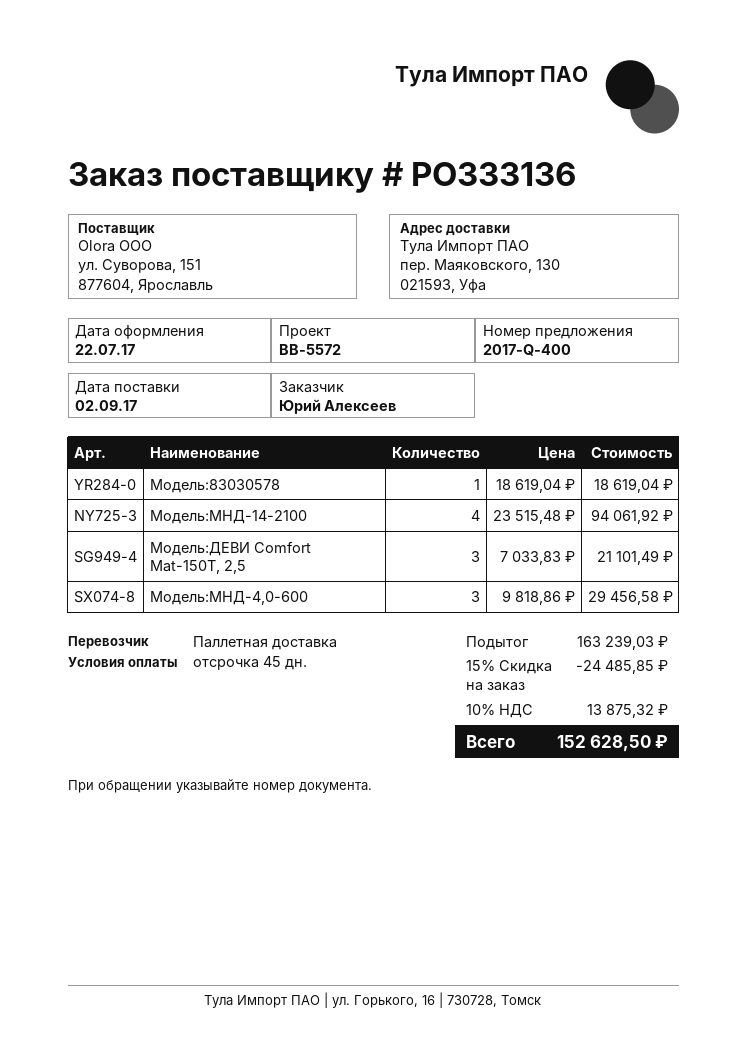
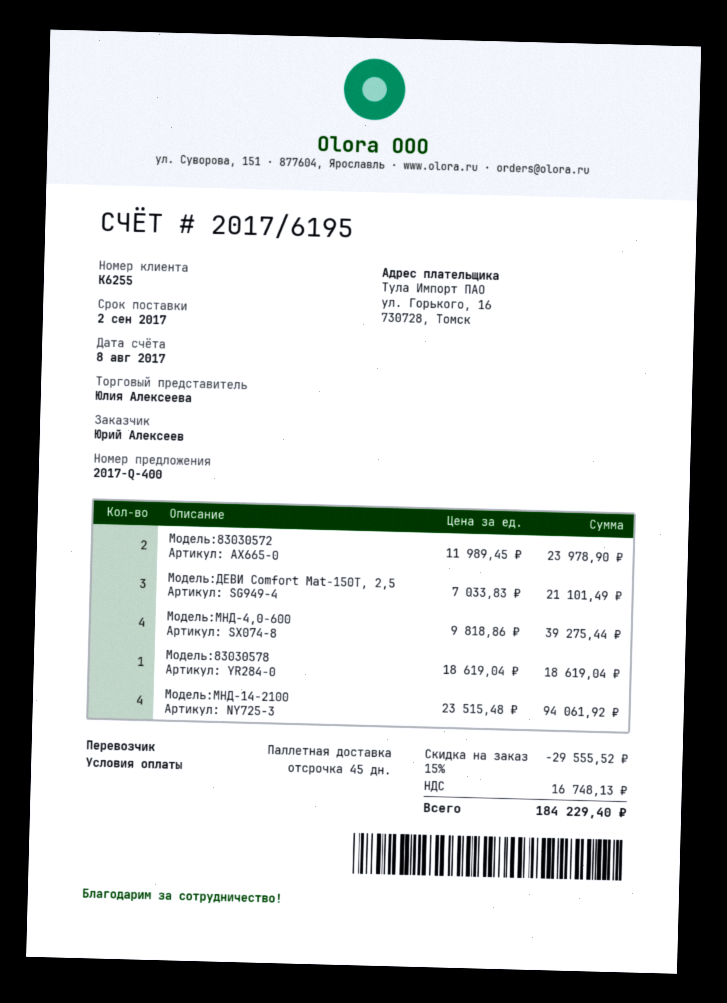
Модель:МНД-4,0-600: 3 x 9818.86 = 29456.58 -> 4 x 9818.86 = 39275.44
Модель:83030572: none -> 2 x 11989.45 = 23978.90
discount: 15% = 24485.85 -> 15% = 29555.52
tax: 13875.32 -> 16748.13
total: 152628.50 -> 184229.40

